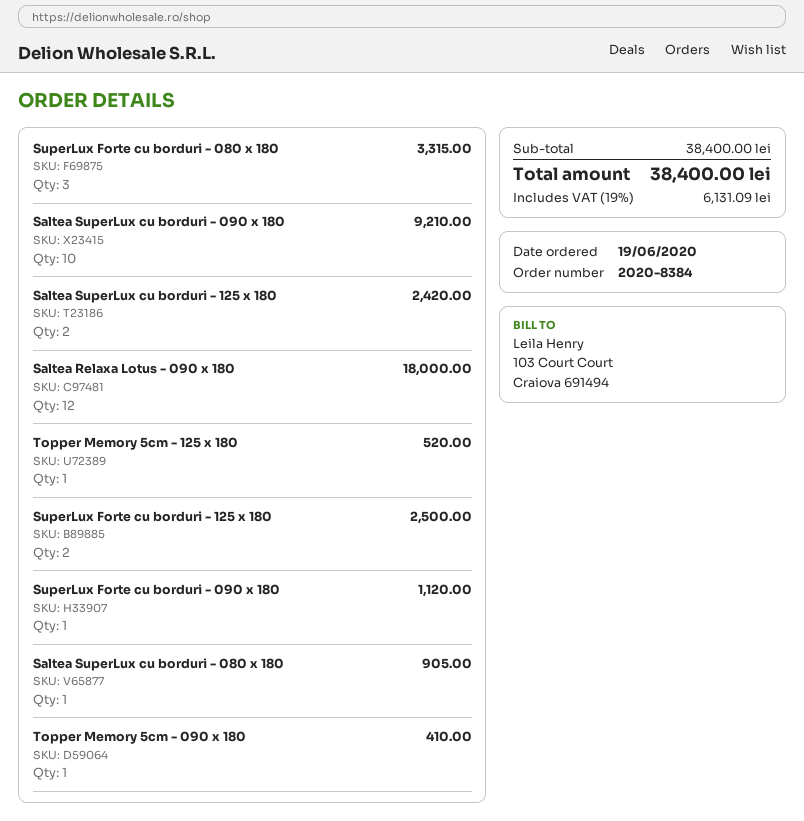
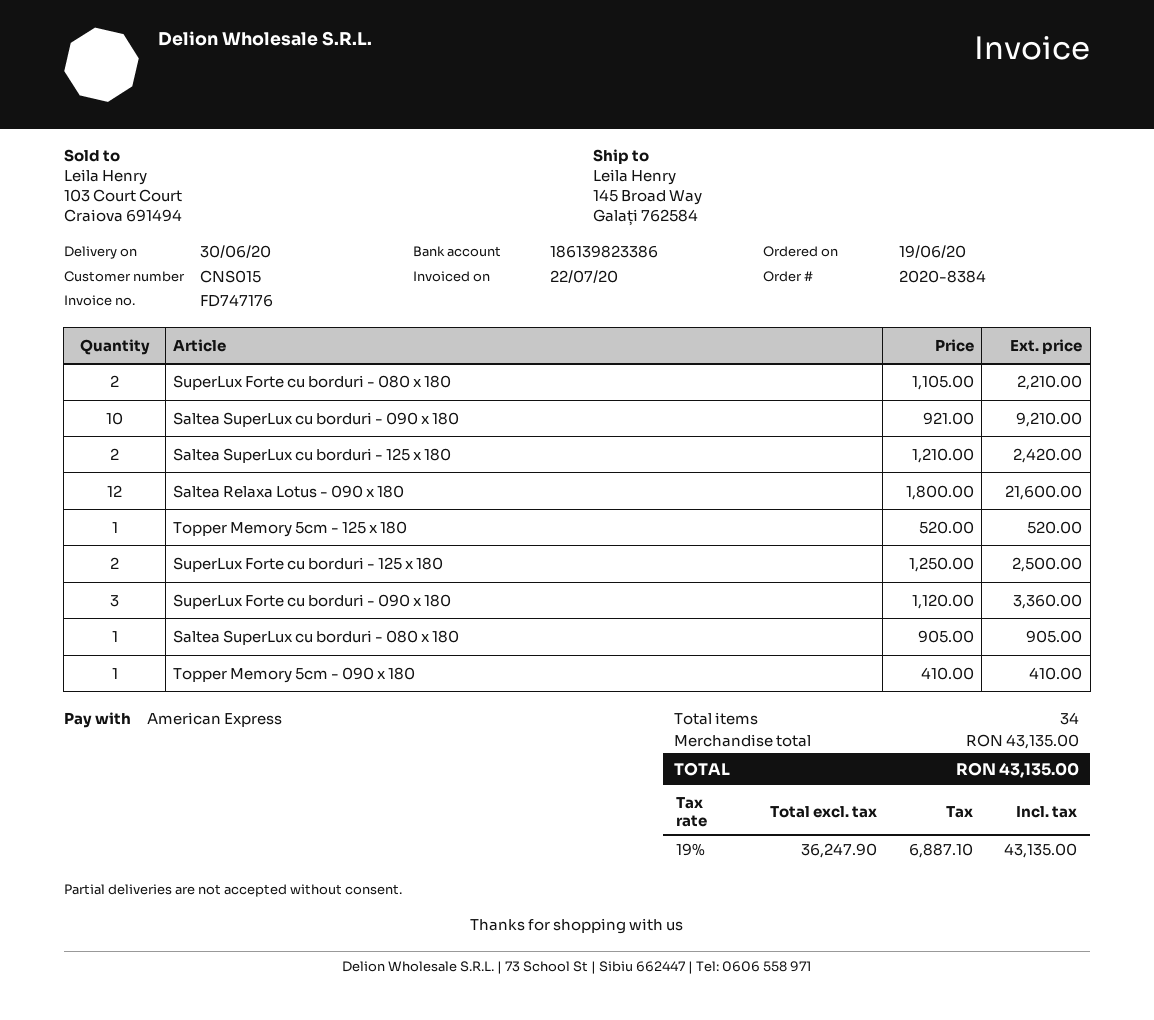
SuperLux Forte cu borduri - 080 x 180: 3 for 3315.00 -> 2 for 2210.00
Saltea Relaxa Lotus - 090 x 180: 12 for 18000.00 -> 12 for 21600.00
SuperLux Forte cu borduri - 090 x 180: 1 for 1120.00 -> 3 for 3360.00
subtotal: 38400.00 -> 43135.00
tax: 19% = 6131.09 -> 19% = 6887.10
total: 38400.00 -> 43135.00

